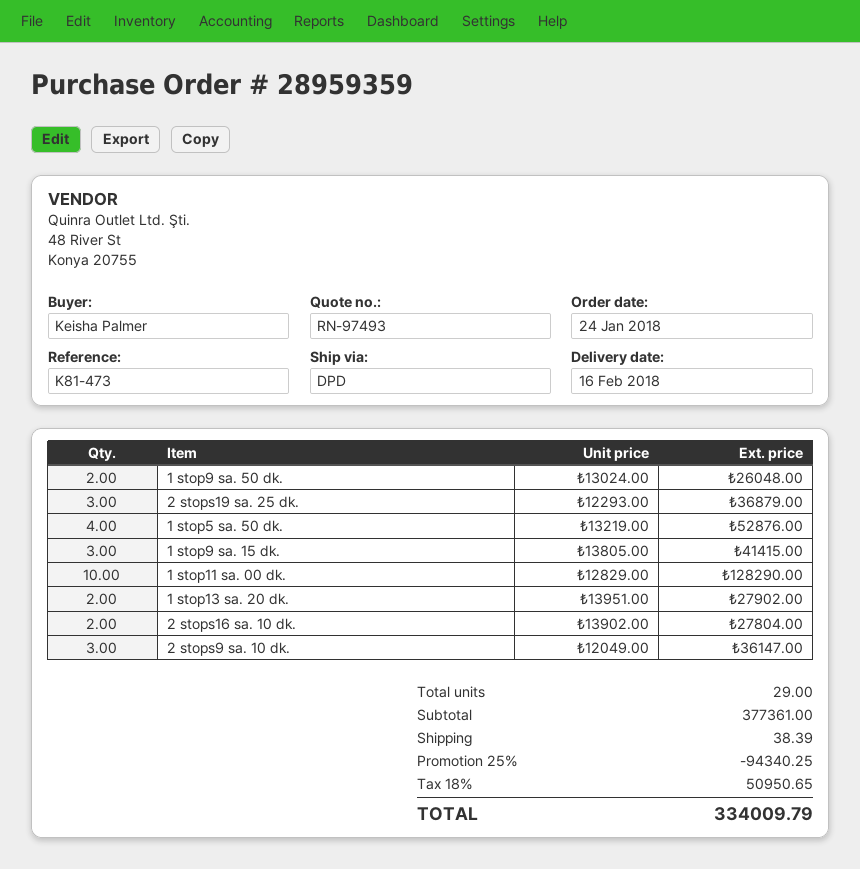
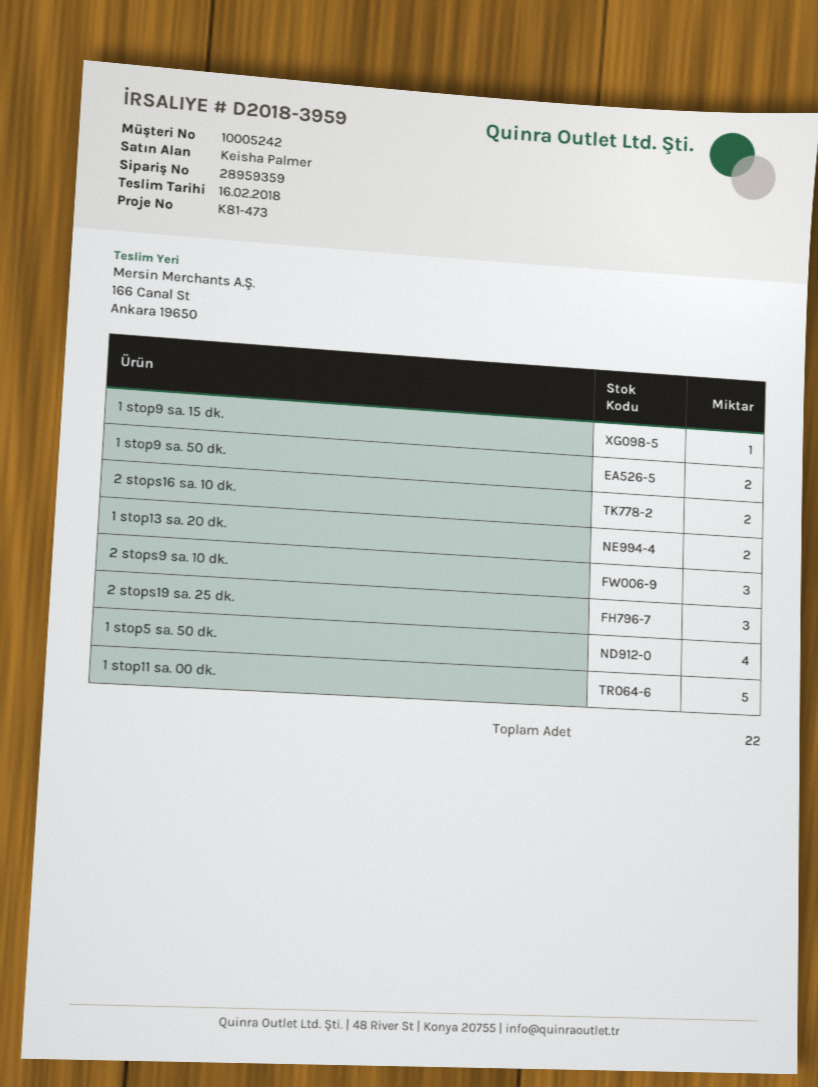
1 stop9 sa. 15 dk.: 3 -> 1
1 stop11 sa. 00 dk.: 10 -> 5
total quantity: 29 -> 22

